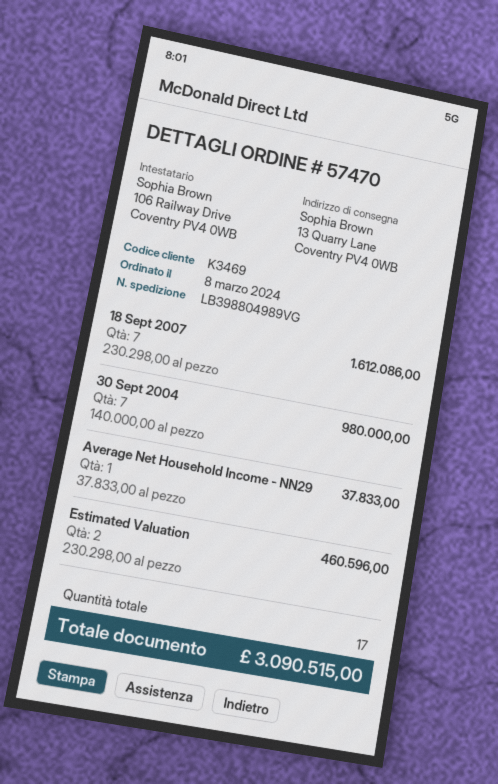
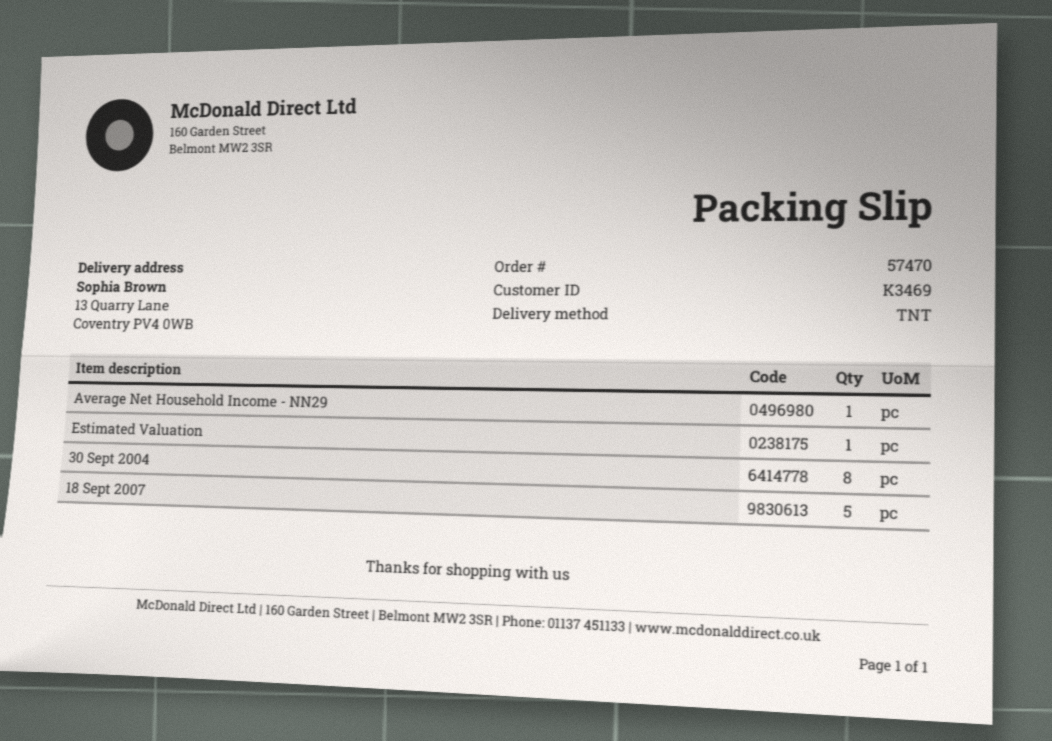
18 Sept 2007: 7 -> 5
30 Sept 2004: 7 -> 8
Estimated Valuation: 2 -> 1

